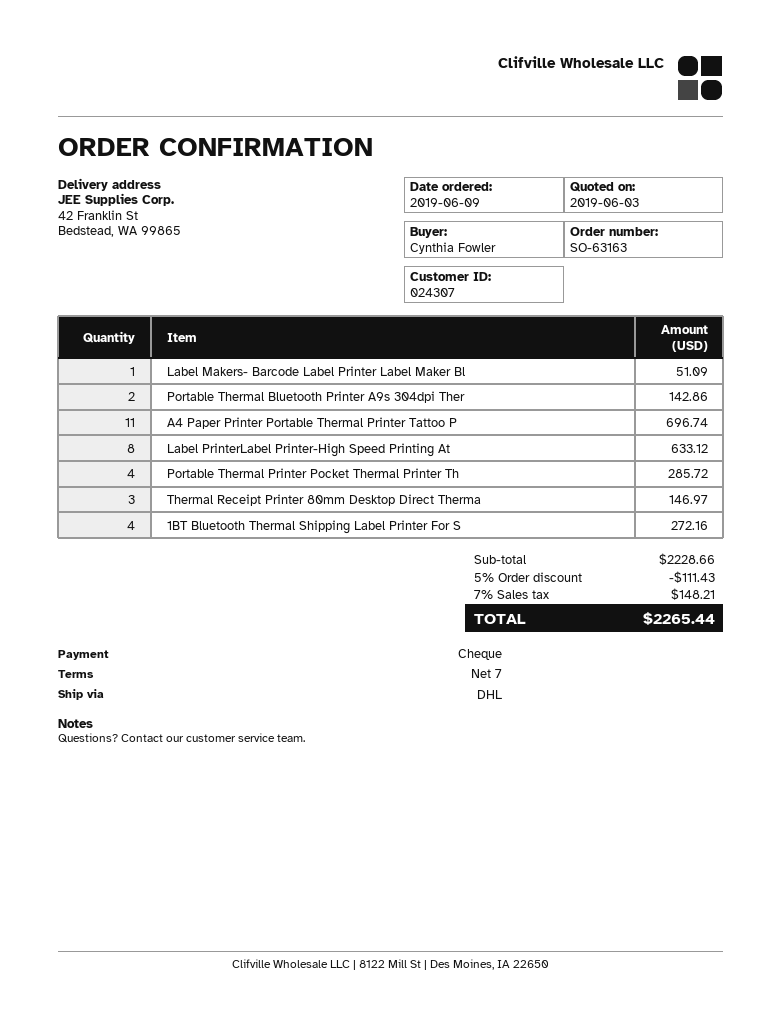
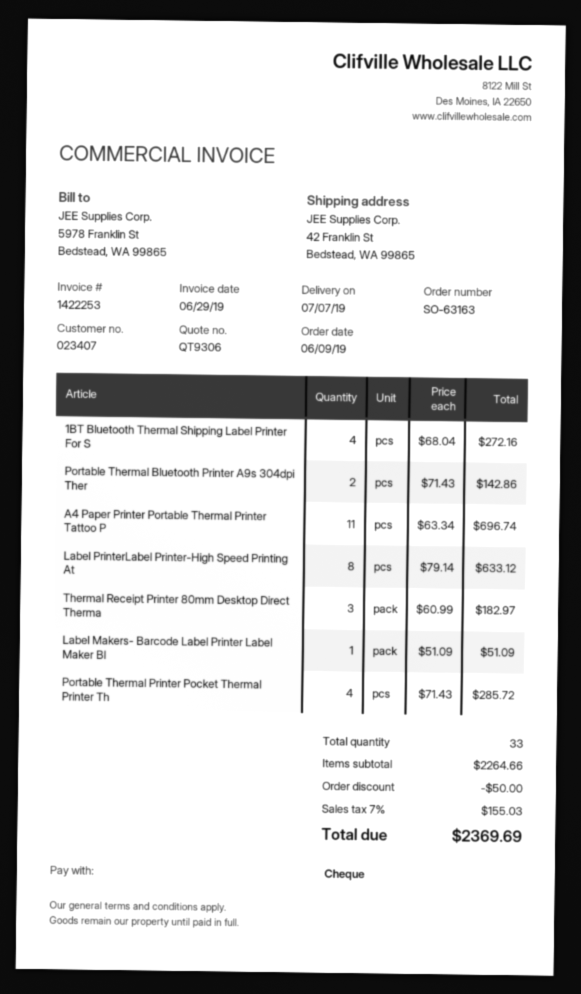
customer number: 024307 -> 023407
Thermal Receipt Printer 80mm Desktop Direct Therma: 3 for 146.97 -> 3 for 182.97
subtotal: 2228.66 -> 2264.66
discount: 111.43 -> 50.00
tax: 7% = 148.21 -> 7% = 155.03
total: 2265.44 -> 2369.69

